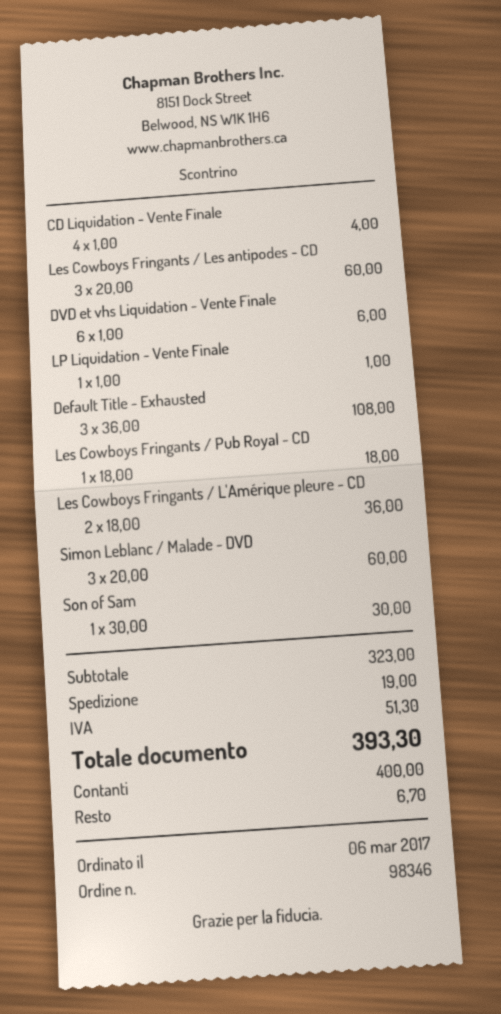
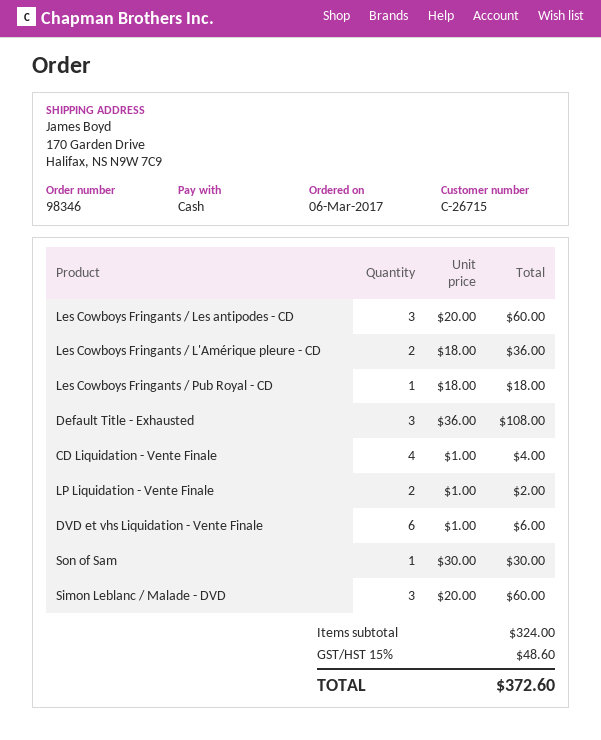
LP Liquidation - Vente Finale: 1 x 1.00 = 1.00 -> 2 x 1.00 = 2.00
subtotal: 323.00 -> 324.00
shipping: 19.00 -> none
tax: 51.30 -> 48.60
total: 393.30 -> 372.60

